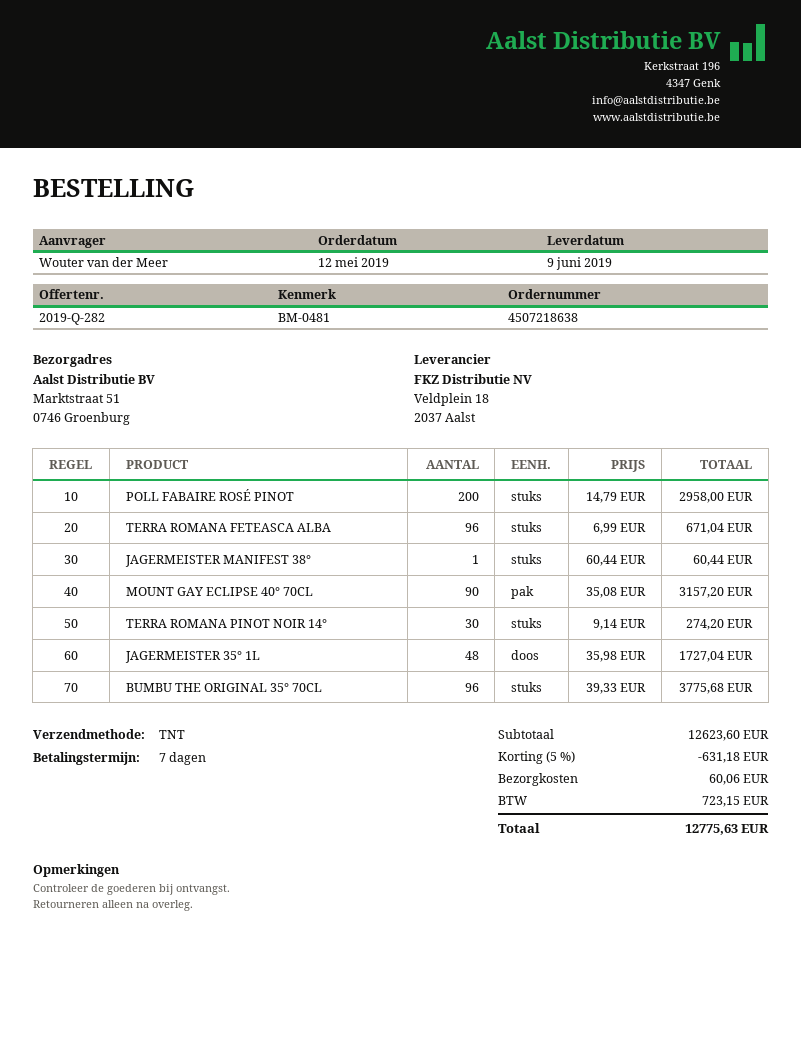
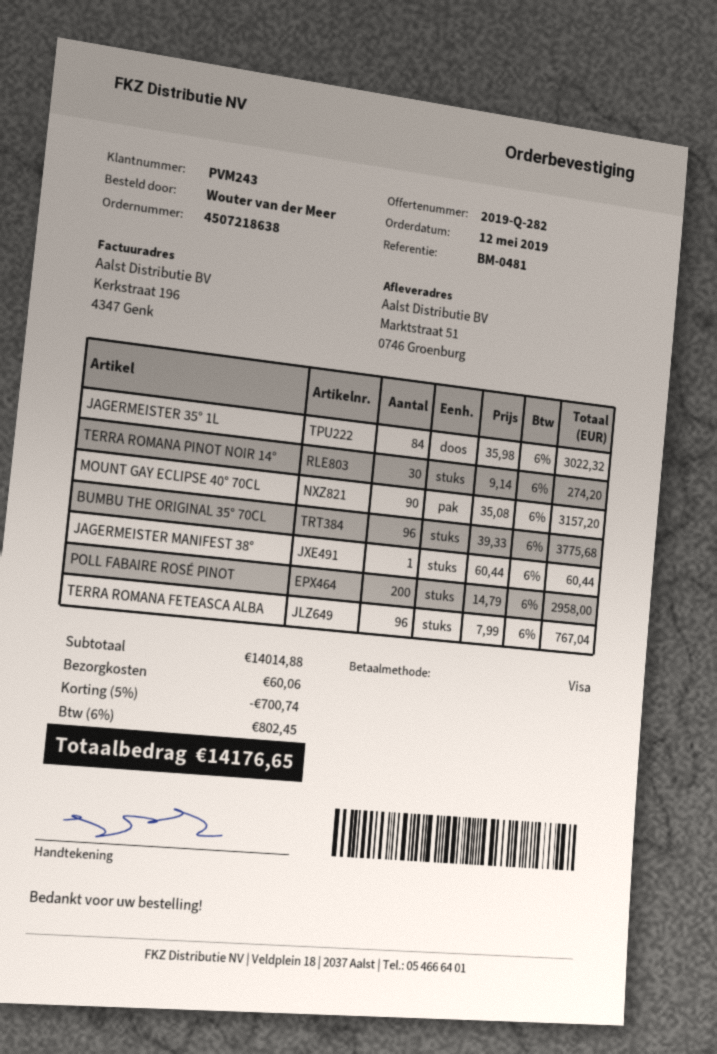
TERRA ROMANA FETEASCA ALBA: 96 x 6.99 = 671.04 -> 96 x 7.99 = 767.04
JAGERMEISTER 35° 1L: 48 x 35.98 = 1727.04 -> 84 x 35.98 = 3022.32
subtotal: 12623.60 -> 14014.88
discount: 5% = 631.18 -> 5% = 700.74
tax: 723.15 -> 802.45
total: 12775.63 -> 14176.65

